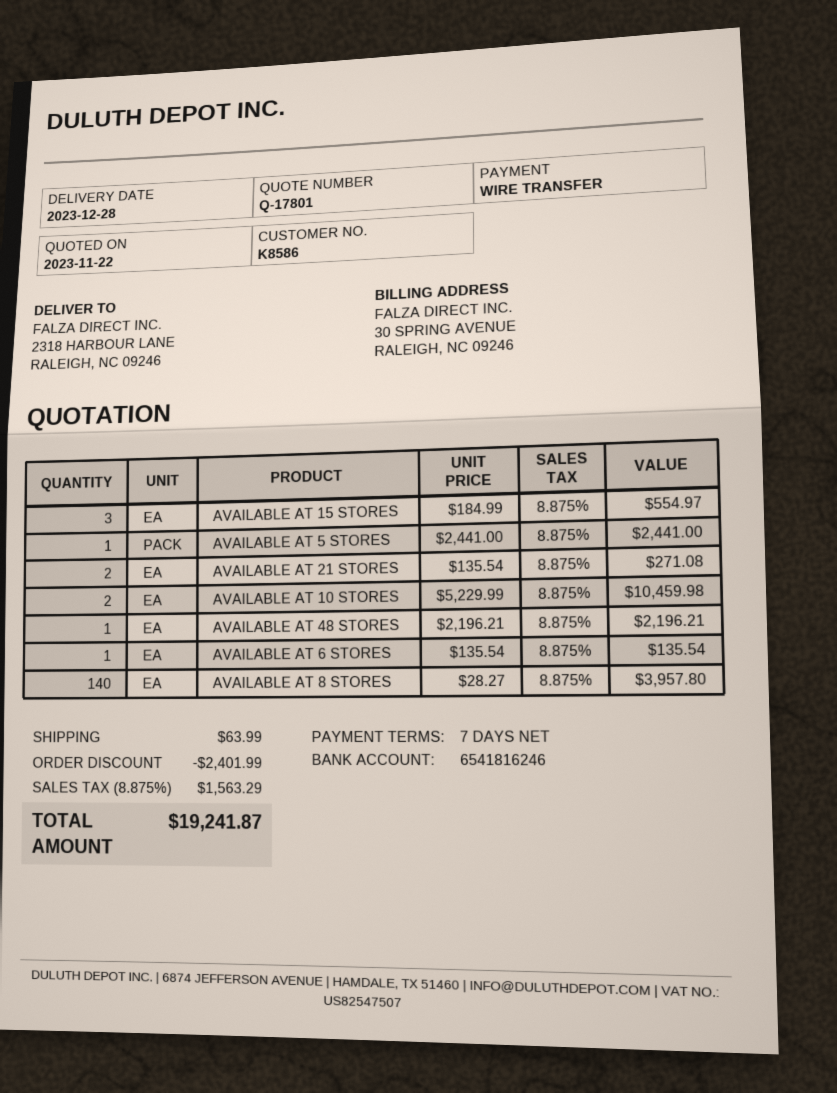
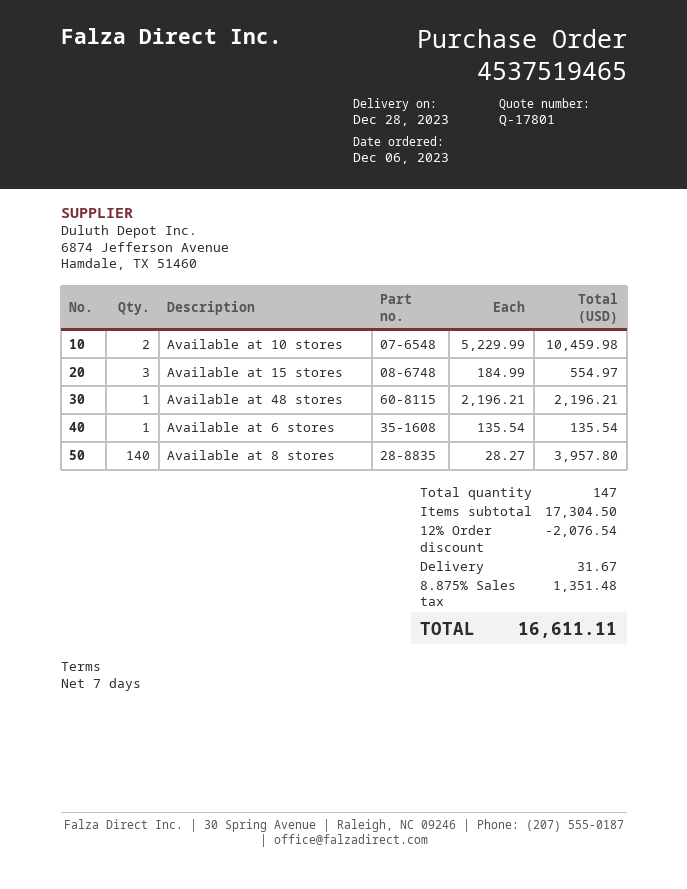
AVAILABLE AT 5 STORES: 1 x 2441.00 = 2441.00 -> none
AVAILABLE AT 21 STORES: 2 x 135.54 = 271.08 -> none
discount: 2401.99 -> 2076.54
shipping: 63.99 -> 31.67
tax: 8.875% = 1563.29 -> 8.875% = 1351.48
total: 19241.87 -> 16611.11

